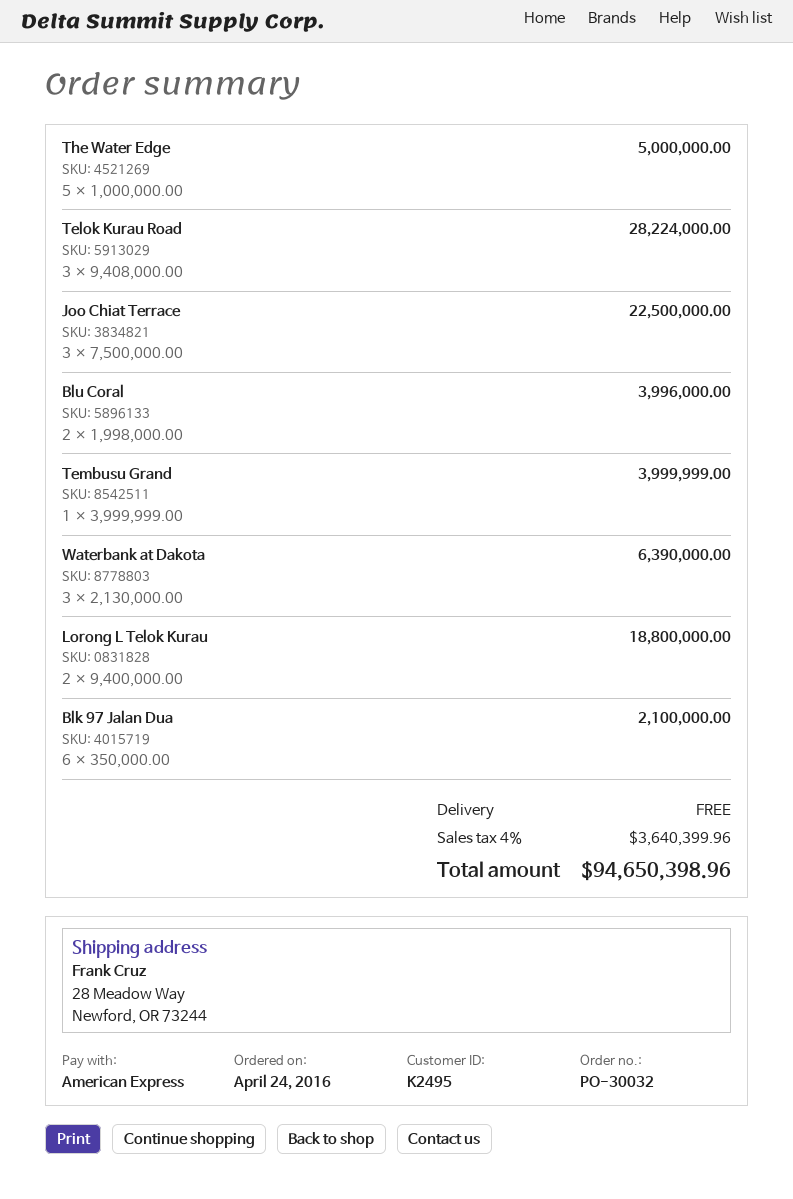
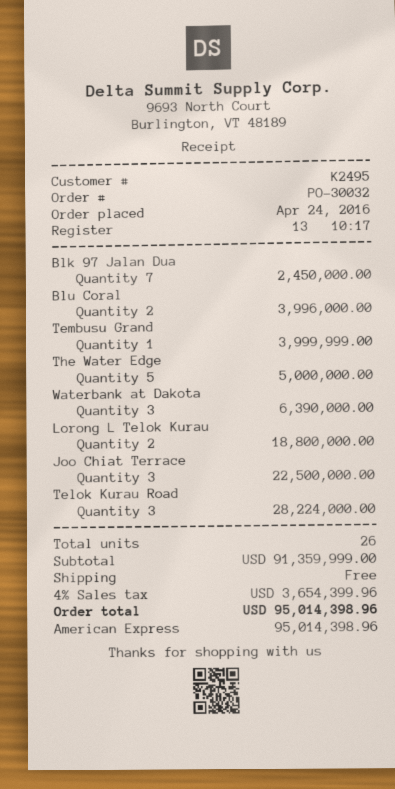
Blk 97 Jalan Dua: 6 for 2100000.00 -> 7 for 2450000.00
tax: 4% = 3640399.96 -> 4% = 3654399.96
total: 94650398.96 -> 95014398.96

